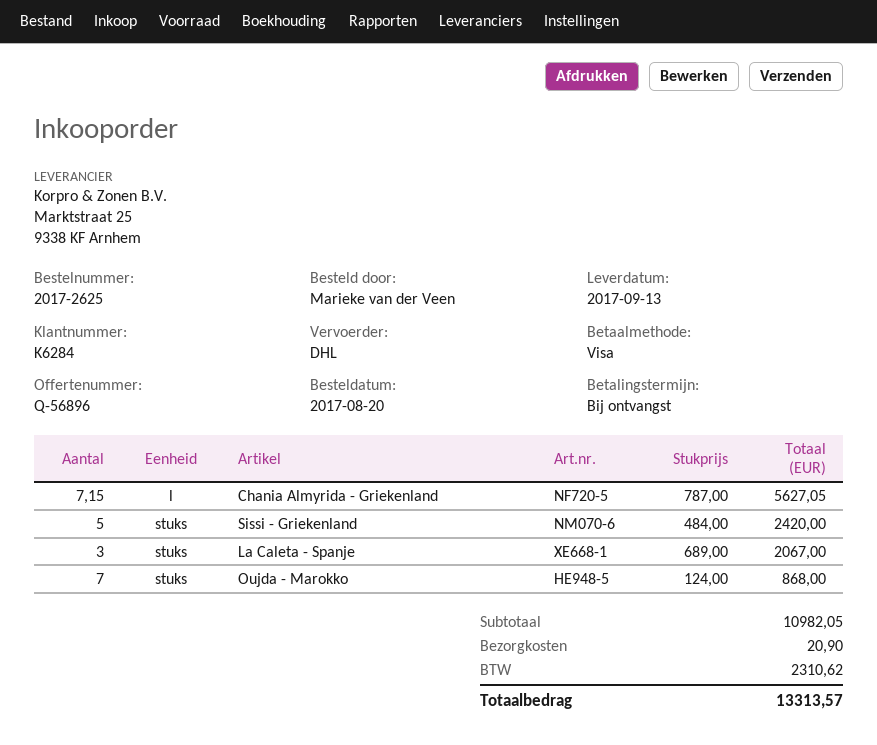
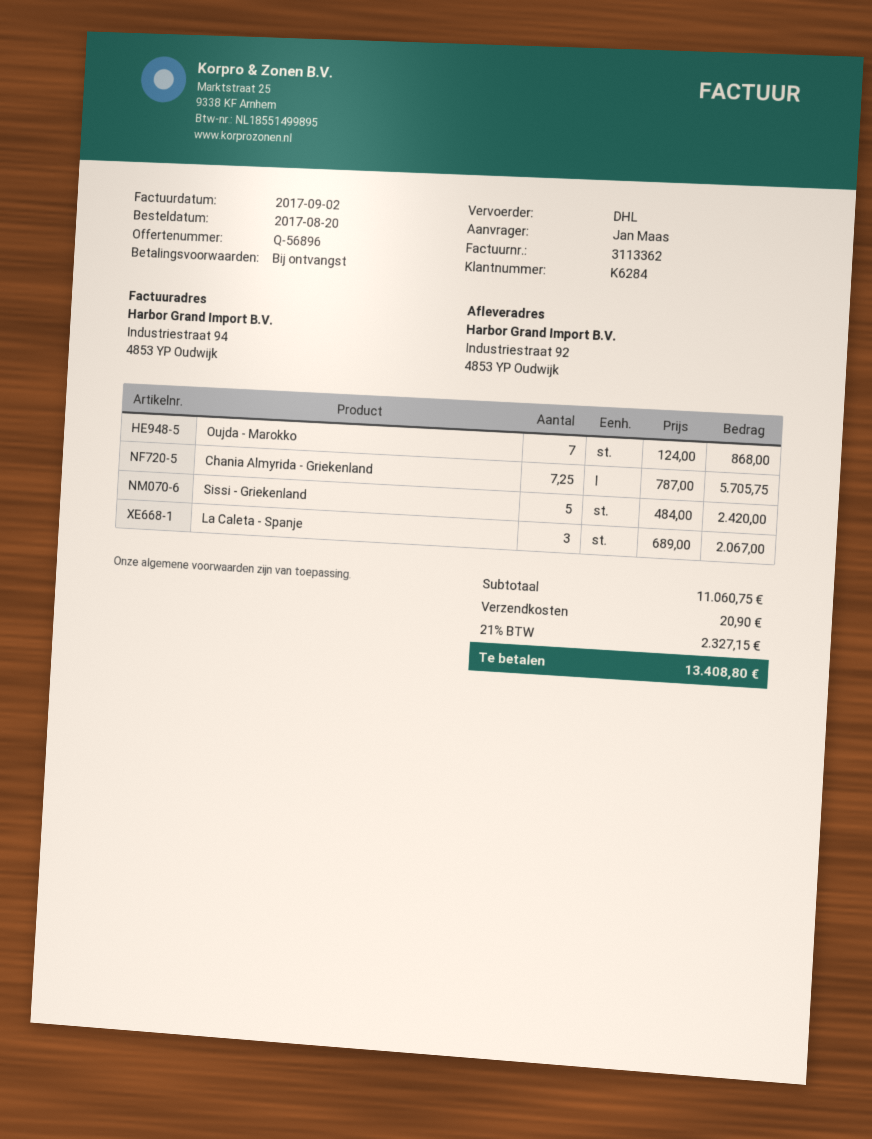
ordered by: Marieke van der Veen -> Jan Maas
Chania Almyrida - Griekenland: 7.15 x 787.00 = 5627.05 -> 7.25 x 787.00 = 5705.75
subtotal: 10982.05 -> 11060.75
tax: 2310.62 -> 2327.15
total: 13313.57 -> 13408.80

